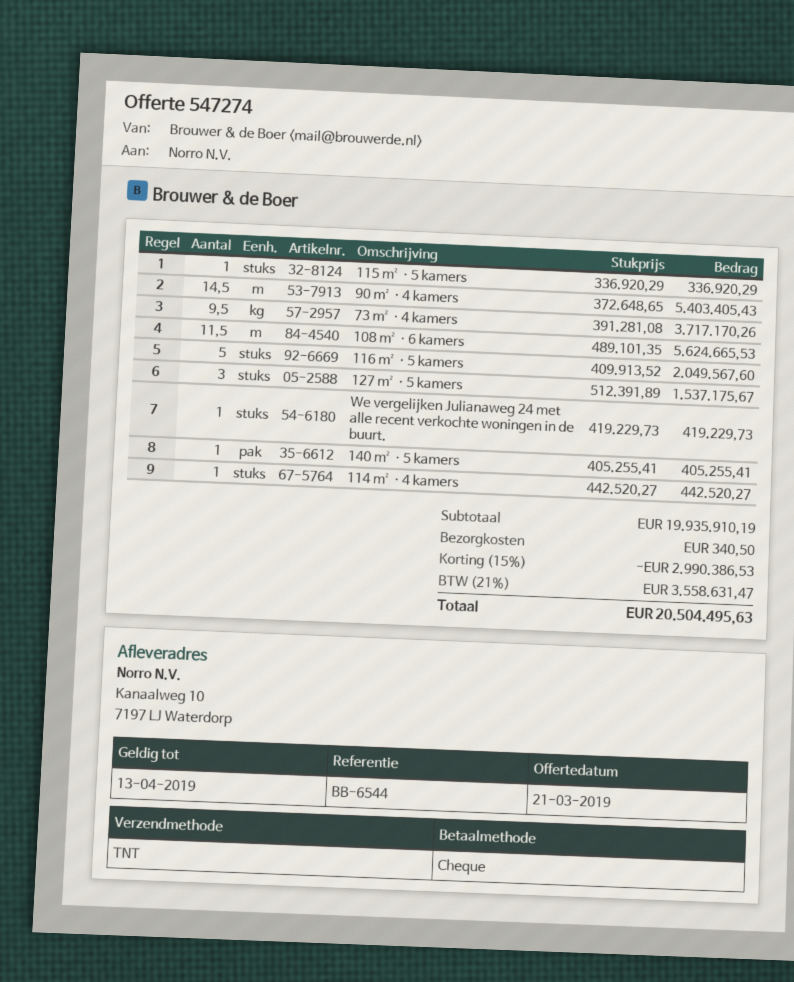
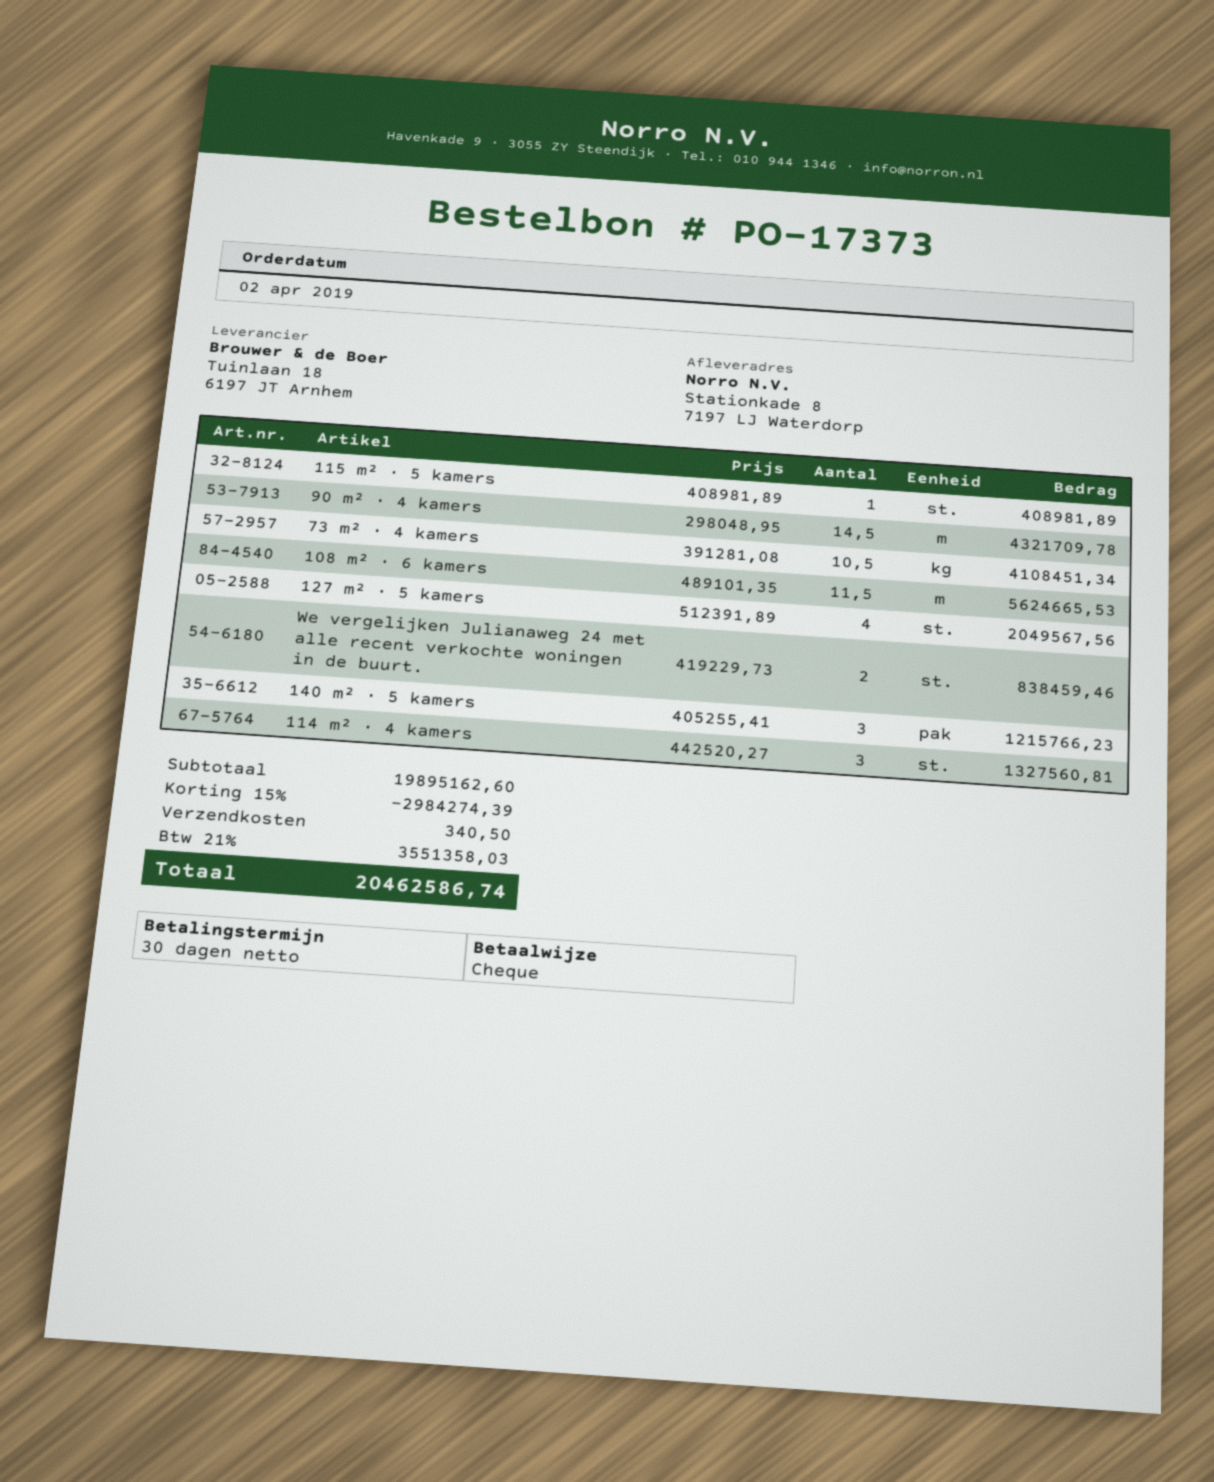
ship to: Kanaalweg 10, 7197 LJ Waterdorp -> Stationkade 8, 7197 LJ Waterdorp
115 m² · 5 kamers: 1 x 336920.29 = 336920.29 -> 1 x 408981.89 = 408981.89
90 m² · 4 kamers: 14.5 x 372648.65 = 5403405.43 -> 14.5 x 298048.95 = 4321709.78
73 m² · 4 kamers: 9.5 x 391281.08 = 3717170.26 -> 10.5 x 391281.08 = 4108451.34
116 m² · 5 kamers: 5 x 409913.52 = 2049567.60 -> none
127 m² · 5 kamers: 3 x 512391.89 = 1537175.67 -> 4 x 512391.89 = 2049567.56
We vergelijken Julianaweg 24 met alle recent verkochte woningen in de buurt.: 1 x 419229.73 = 419229.73 -> 2 x 419229.73 = 838459.46
140 m² · 5 kamers: 1 x 405255.41 = 405255.41 -> 3 x 405255.41 = 1215766.23
114 m² · 4 kamers: 1 x 442520.27 = 442520.27 -> 3 x 442520.27 = 1327560.81
subtotal: 19935910.19 -> 19895162.60
discount: 15% = 2990386.53 -> 15% = 2984274.39
tax: 21% = 3558631.47 -> 21% = 3551358.03
total: 20504495.63 -> 20462586.74

